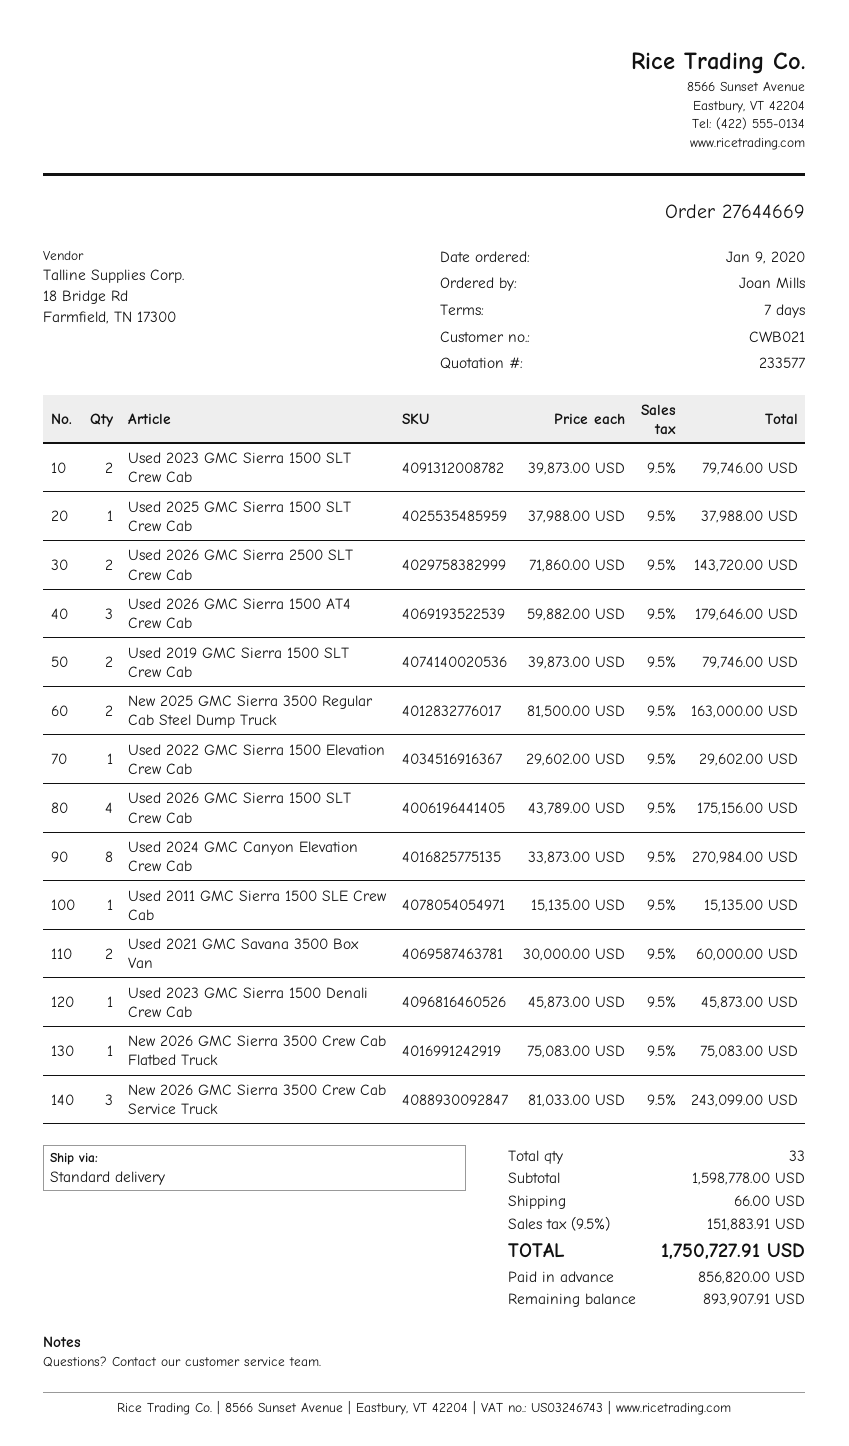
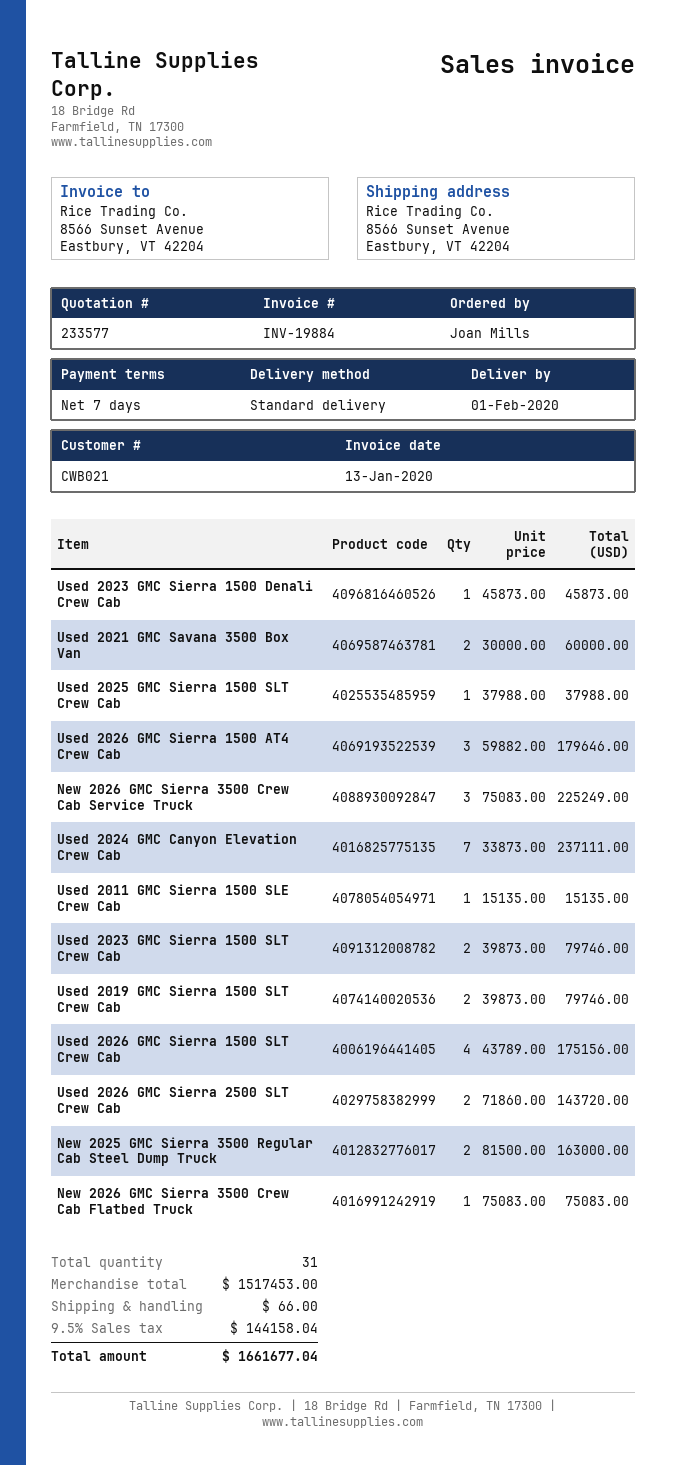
Used 2022 GMC Sierra 1500 Elevation Crew Cab: 1 x 29602.00 = 29602.00 -> none
Used 2024 GMC Canyon Elevation Crew Cab: 8 x 33873.00 = 270984.00 -> 7 x 33873.00 = 237111.00
New 2026 GMC Sierra 3500 Crew Cab Service Truck: 3 x 81033.00 = 243099.00 -> 3 x 75083.00 = 225249.00
total quantity: 33 -> 31
subtotal: 1598778.00 -> 1517453.00
tax: 9.5% = 151883.91 -> 9.5% = 144158.04
total: 1750727.91 -> 1661677.04

